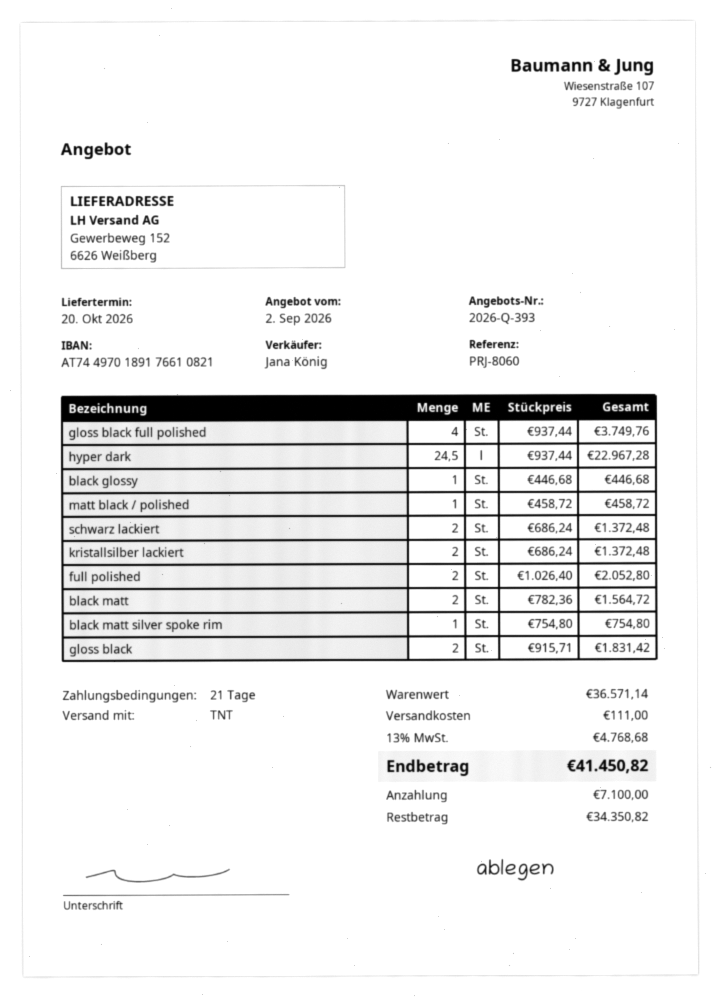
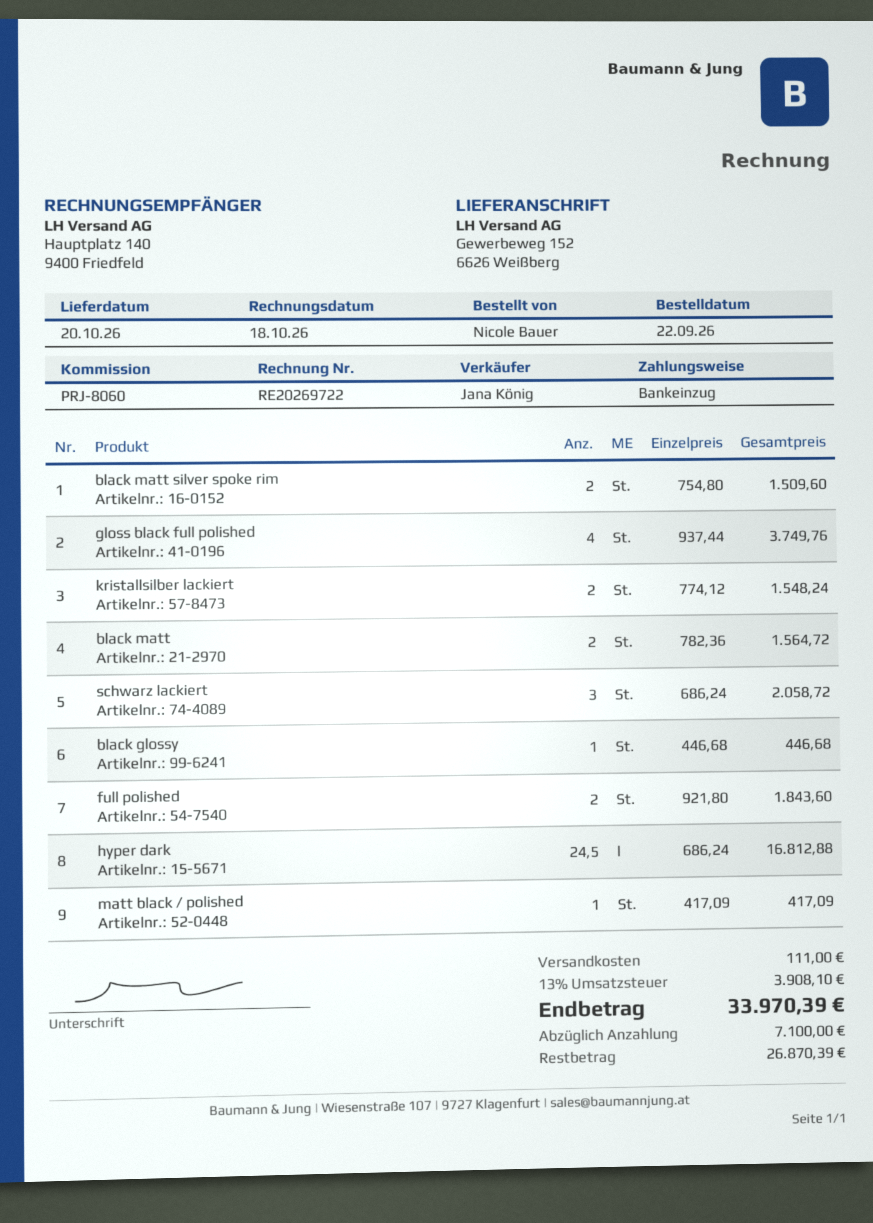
hyper dark: 24.5 x 937.44 = 22967.28 -> 24.5 x 686.24 = 16812.88
matt black / polished: 1 x 458.72 = 458.72 -> 1 x 417.09 = 417.09
schwarz lackiert: 2 x 686.24 = 1372.48 -> 3 x 686.24 = 2058.72
kristallsilber lackiert: 2 x 686.24 = 1372.48 -> 2 x 774.12 = 1548.24
full polished: 2 x 1026.40 = 2052.80 -> 2 x 921.80 = 1843.60
black matt silver spoke rim: 1 x 754.80 = 754.80 -> 2 x 754.80 = 1509.60
gloss black: 2 x 915.71 = 1831.42 -> none
tax: 13% = 4768.68 -> 13% = 3908.10
total: 41450.82 -> 33970.39
balance: 34350.82 -> 26870.39

